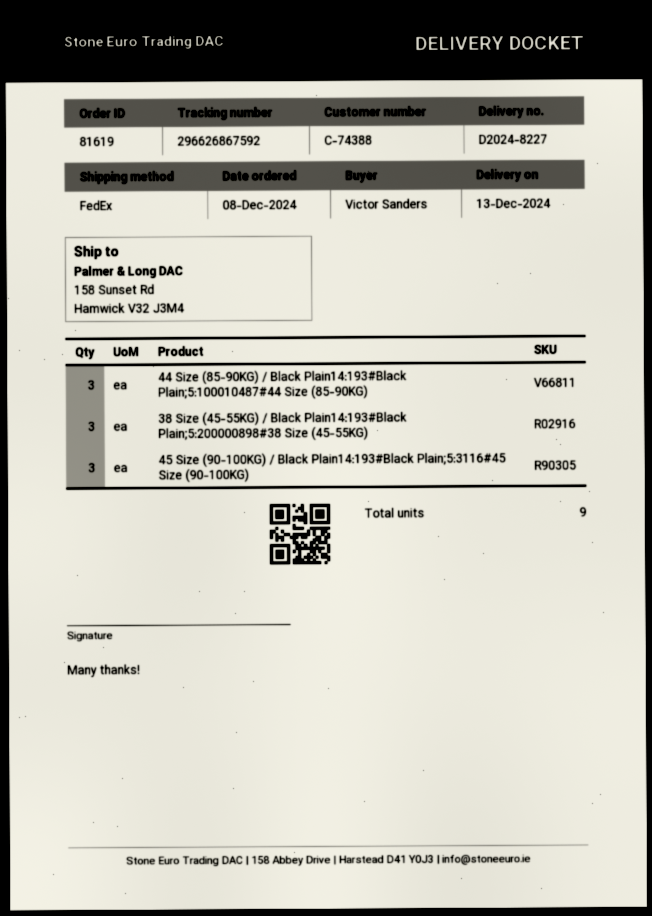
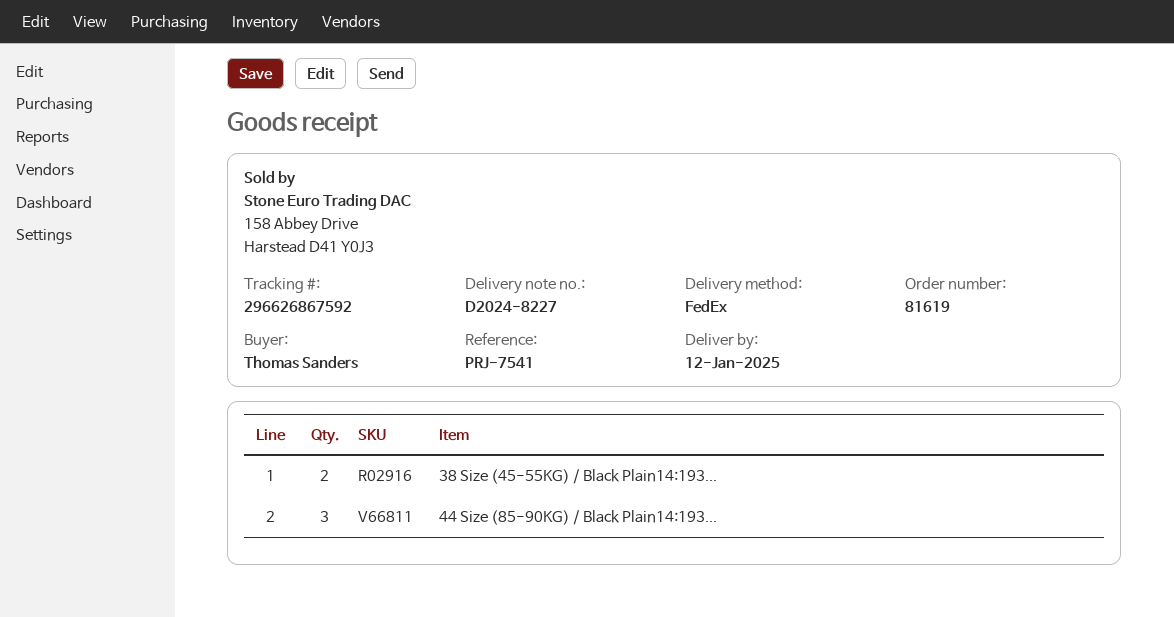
delivery date: 2024-12-13 -> 2025-01-12
ordered by: Victor Sanders -> Thomas Sanders
38 Size (45-55KG) / Black Plain14:193#Black Plain;5:200000898#38 Size (45-55KG): 3 -> 2
45 Size (90-100KG) / Black Plain14:193#Black Plain;5:3116#45 Size (90-100KG): 3 -> none

